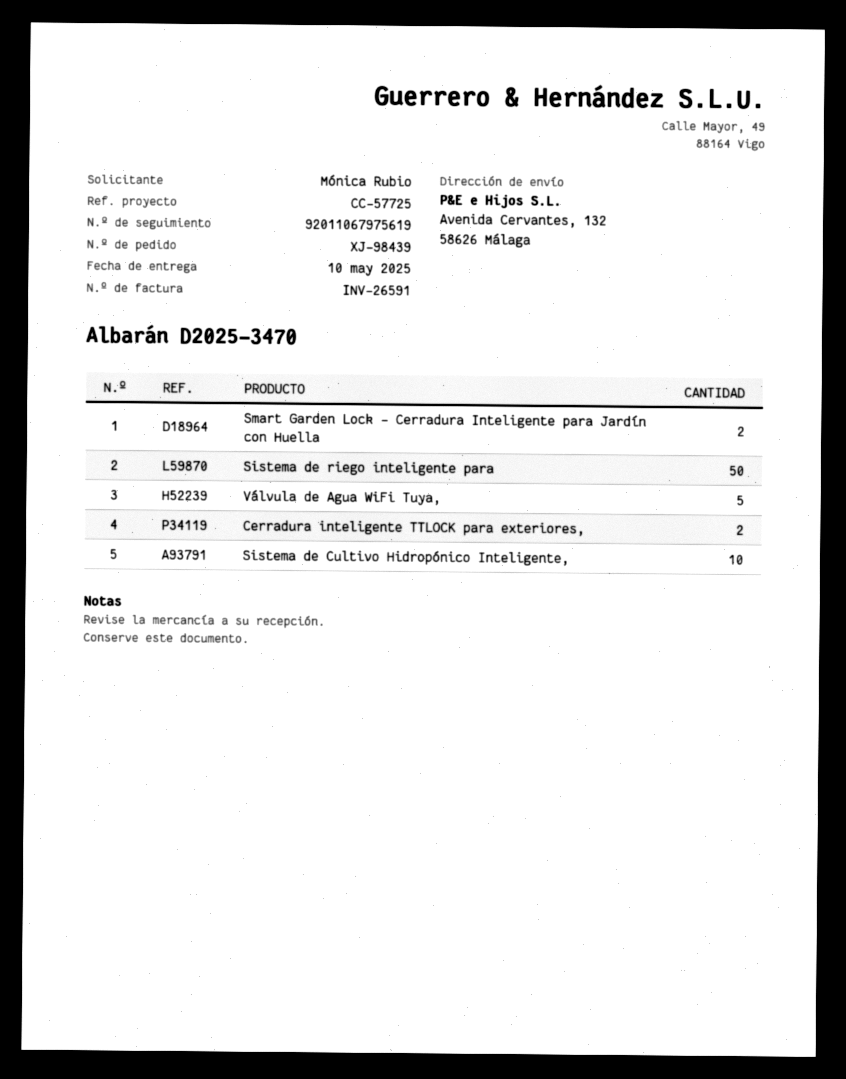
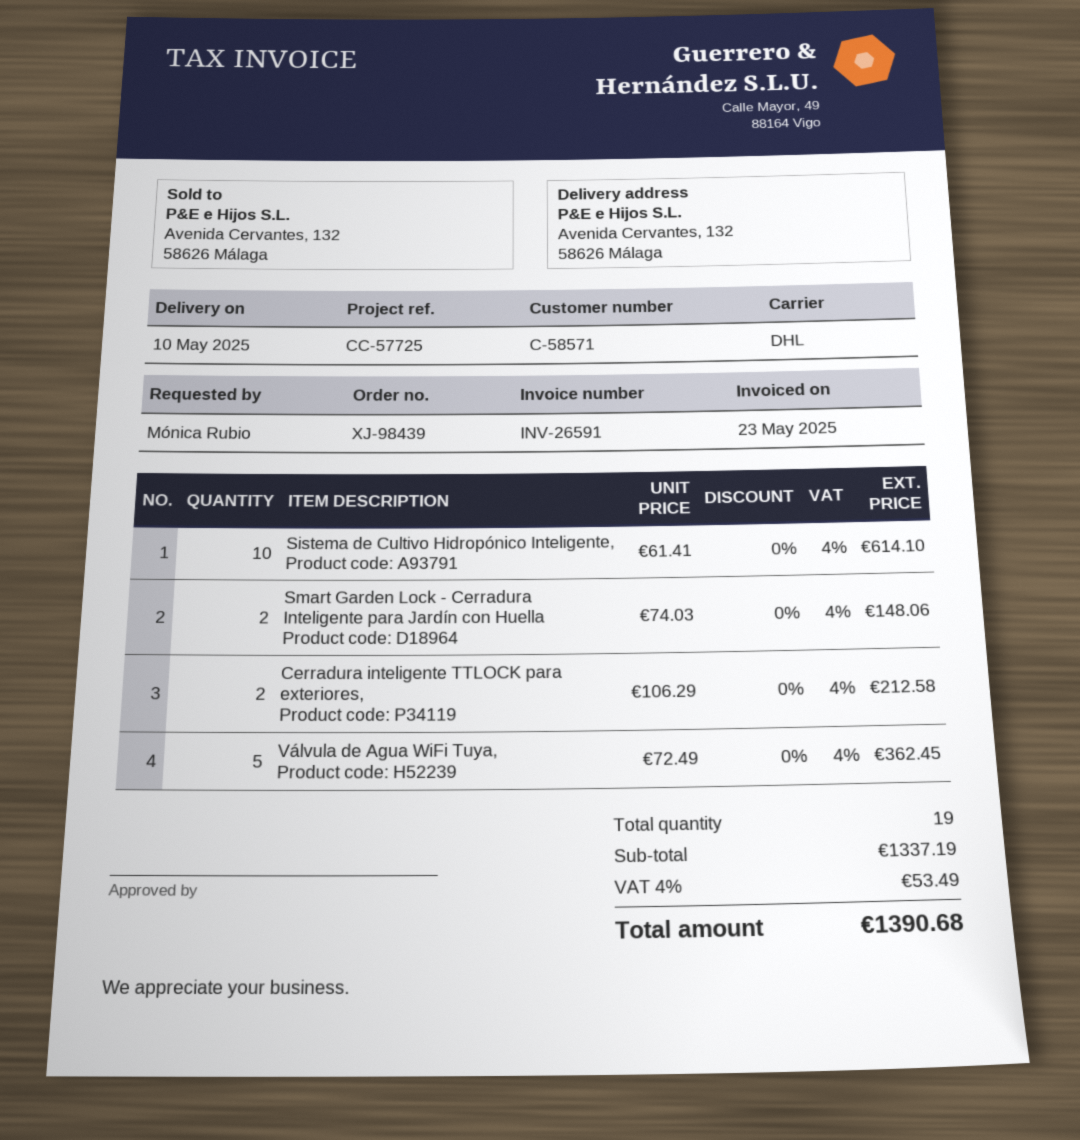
Sistema de riego inteligente para: 50 -> none

